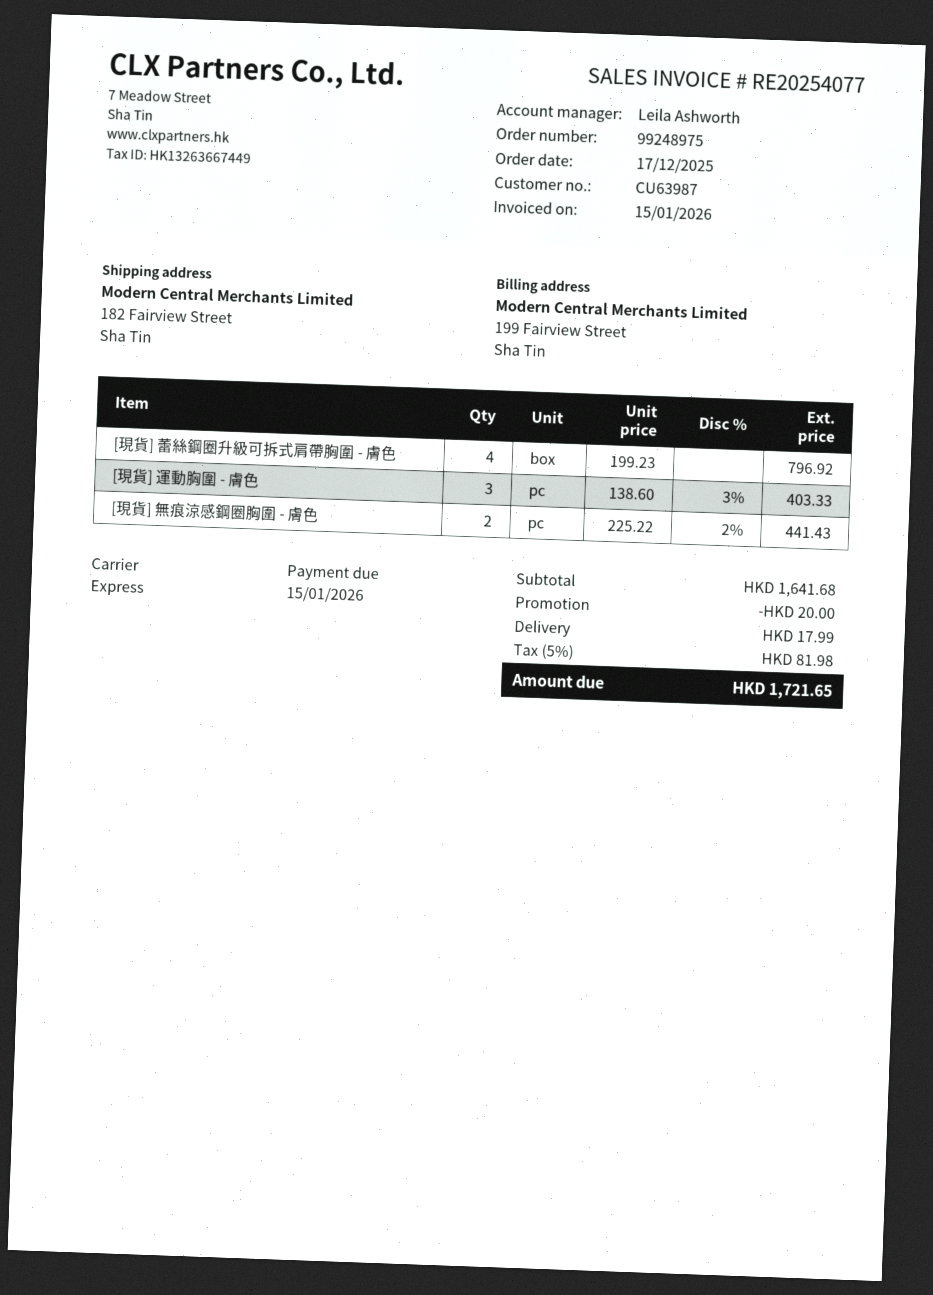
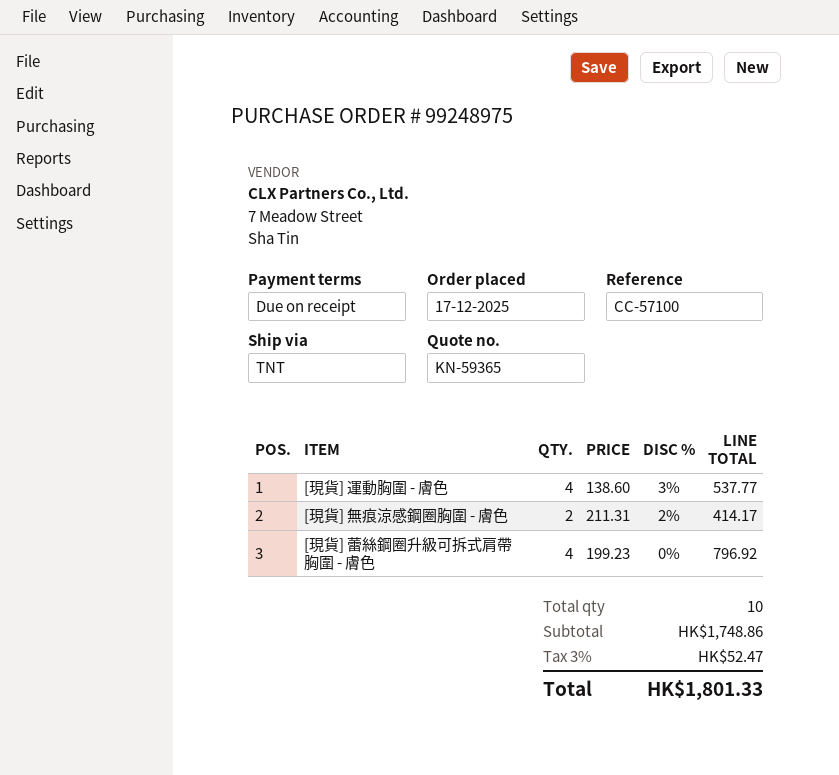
shipping method: express -> TNT
[現貨] 運動胸圍 - 膚色: 3 x 138.60 - 3% = 403.33 -> 4 x 138.60 - 3% = 537.77
[現貨] 無痕涼感鋼圈胸圍 - 膚色: 2 x 225.22 - 2% = 441.43 -> 2 x 211.31 - 2% = 414.17
subtotal: 1641.68 -> 1748.86
discount: 20.00 -> none
shipping: 17.99 -> none
tax: 5% = 81.98 -> 3% = 52.47
total: 1721.65 -> 1801.33

